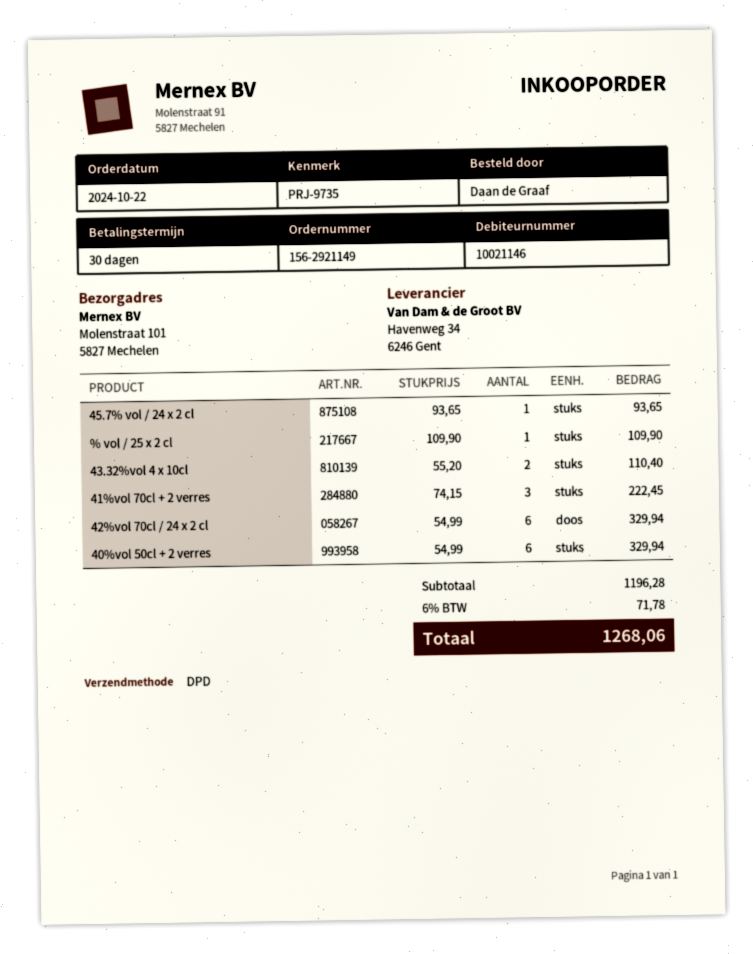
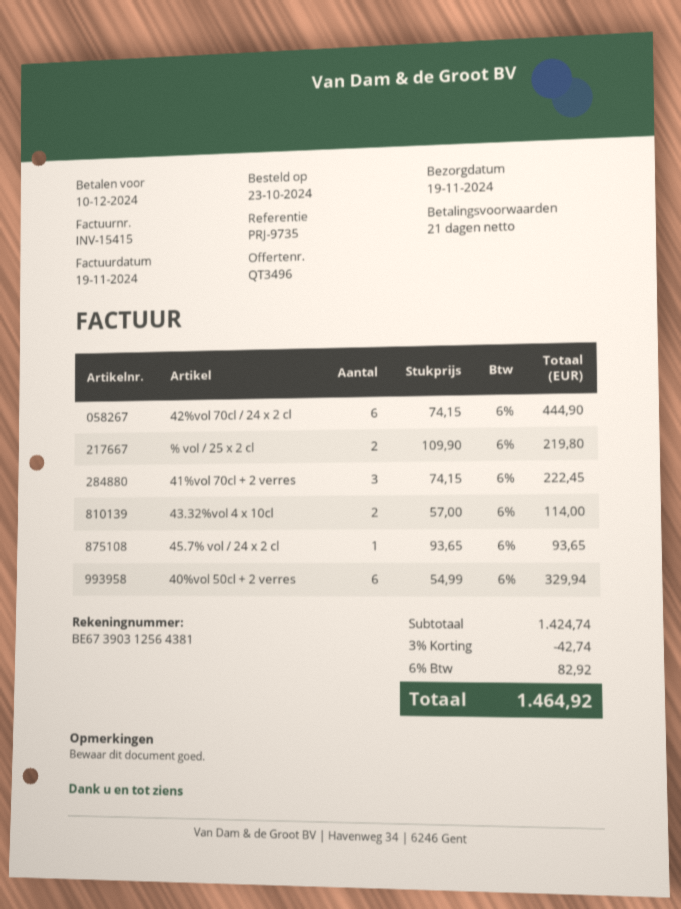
order date: 2024-10-22 -> 2024-10-23
payment terms: 30 days -> 21 days
% vol / 25 x 2 cl: 1 x 109.90 = 109.90 -> 2 x 109.90 = 219.80
43.32%vol 4 x 10cl: 2 x 55.20 = 110.40 -> 2 x 57.00 = 114.00
42%vol 70cl / 24 x 2 cl: 6 x 54.99 = 329.94 -> 6 x 74.15 = 444.90
subtotal: 1196.28 -> 1424.74
discount: none -> 3% = 42.74
tax: 6% = 71.78 -> 6% = 82.92
total: 1268.06 -> 1464.92

